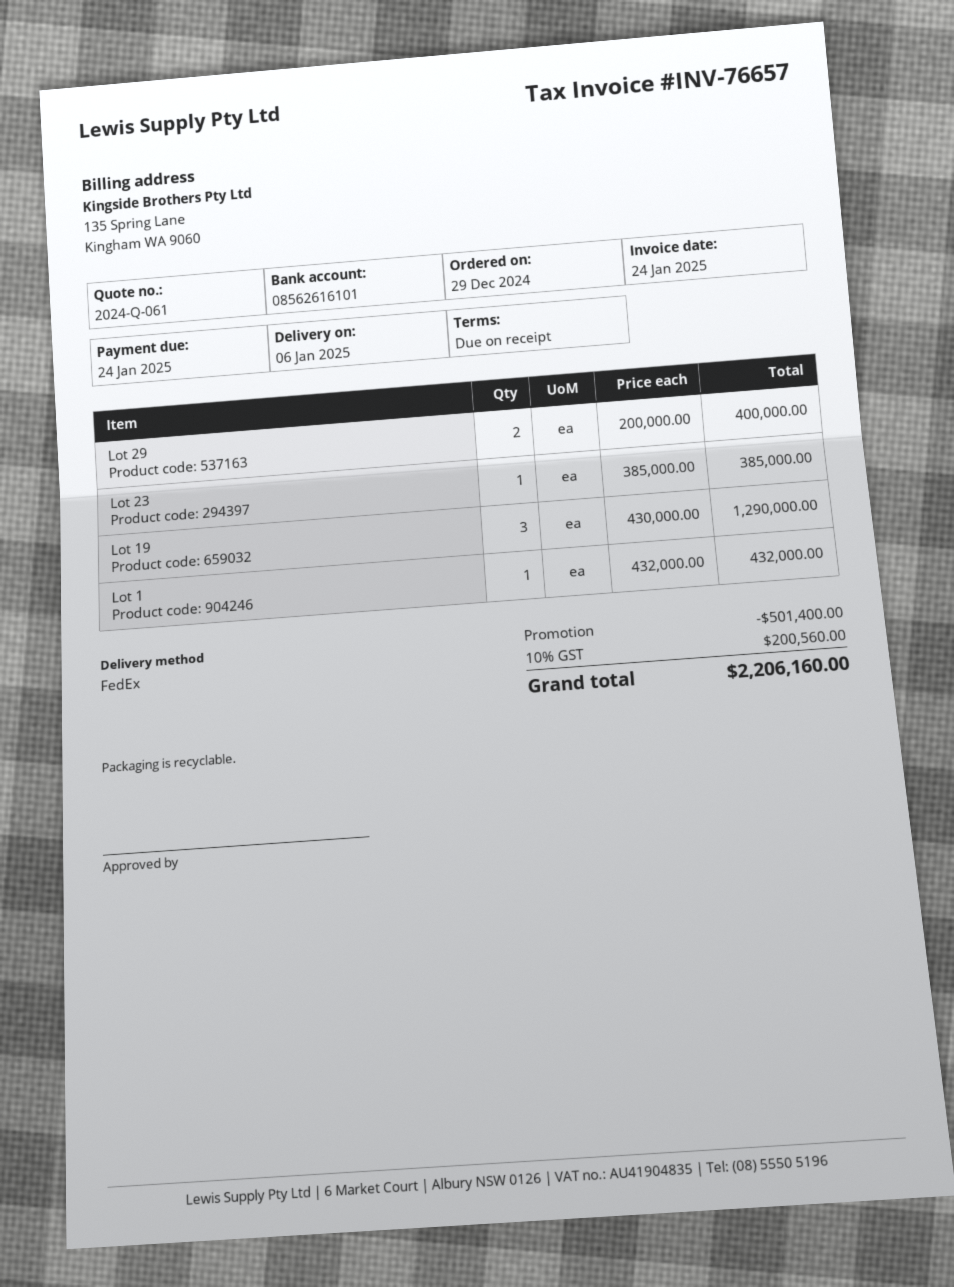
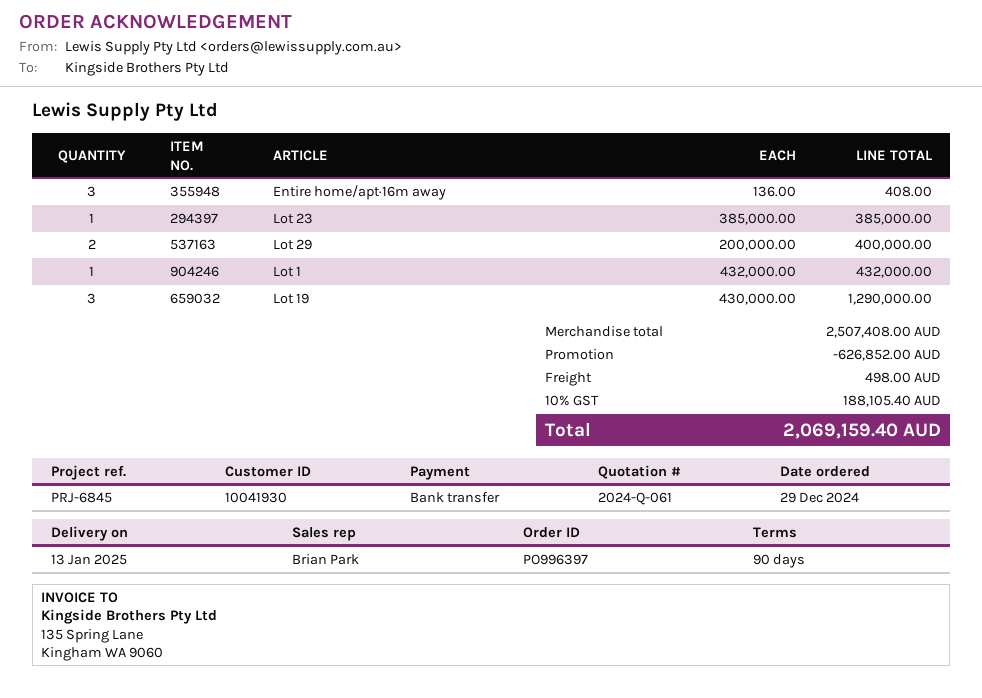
delivery date: 2025-01-06 -> 2025-01-13
payment terms: on receipt -> 90 days
Entire home/apt·16m away: none -> 3 x 136.00 = 408.00
discount: 501400.00 -> 626852.00
shipping: none -> 498.00
tax: 10% = 200560.00 -> 10% = 188105.40
total: 2206160.00 -> 2069159.40

